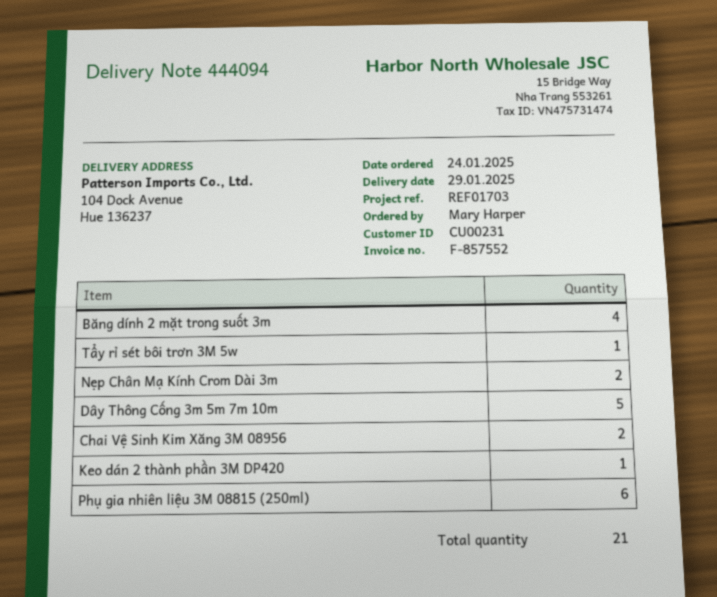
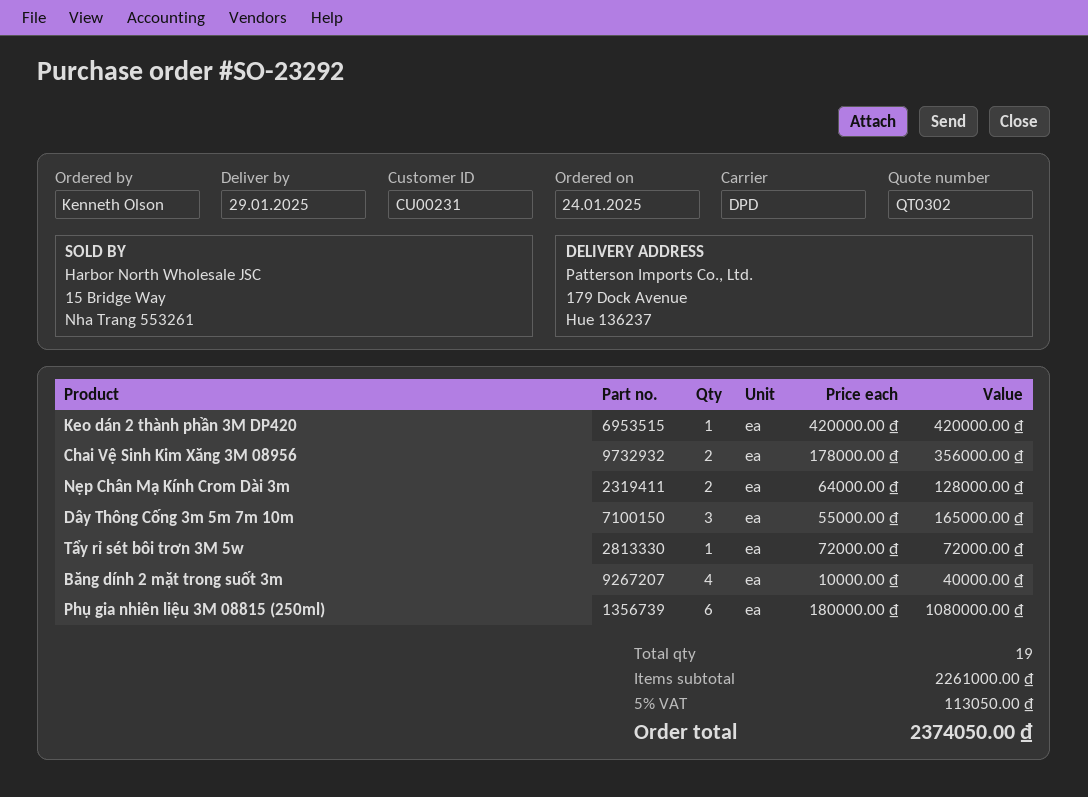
ordered by: Mary Harper -> Kenneth Olson
ship to: 104 Dock Avenue, Hue 136237 -> 179 Dock Avenue, Hue 136237
Dây Thông Cống 3m 5m 7m 10m: 5 -> 3
total quantity: 21 -> 19

